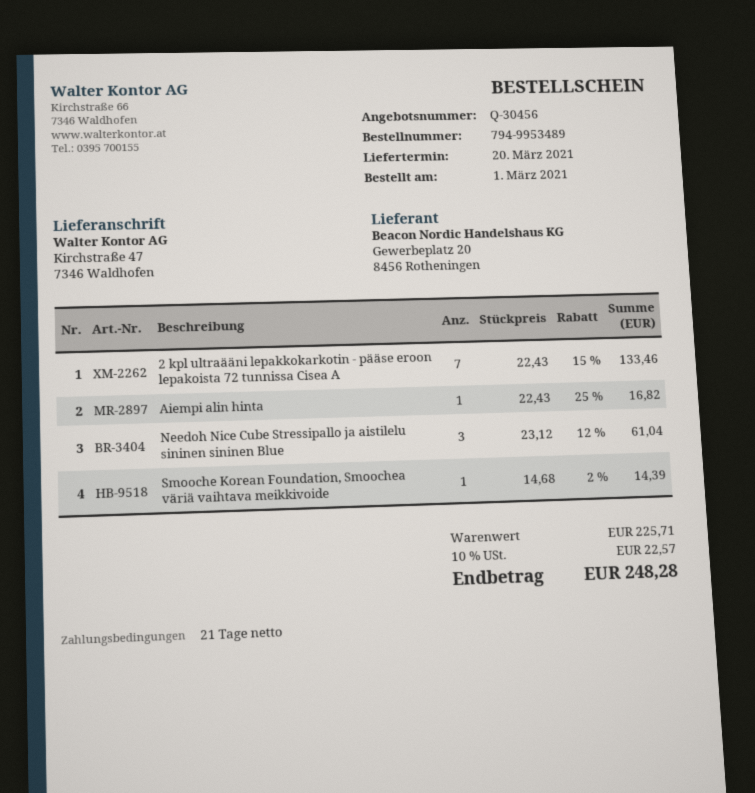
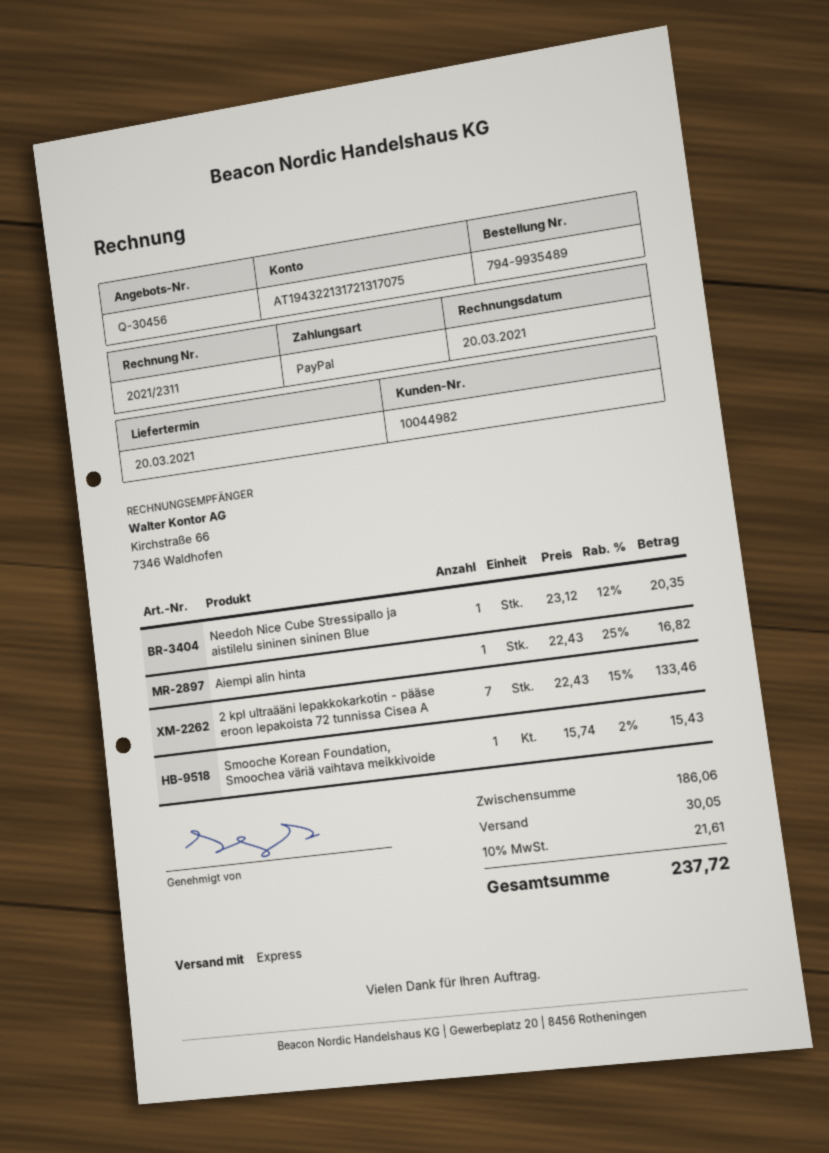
order number: 794-9953489 -> 794-9935489
Needoh Nice Cube Stressipallo ja aistilelu sininen sininen Blue: 3 x 23.12 - 12% = 61.04 -> 1 x 23.12 - 12% = 20.35
Smooche Korean Foundation, Smoochea väriä vaihtava meikkivoide: 1 x 14.68 - 2% = 14.39 -> 1 x 15.74 - 2% = 15.43
subtotal: 225.71 -> 186.06
shipping: none -> 30.05
tax: 10% = 22.57 -> 10% = 21.61
total: 248.28 -> 237.72

